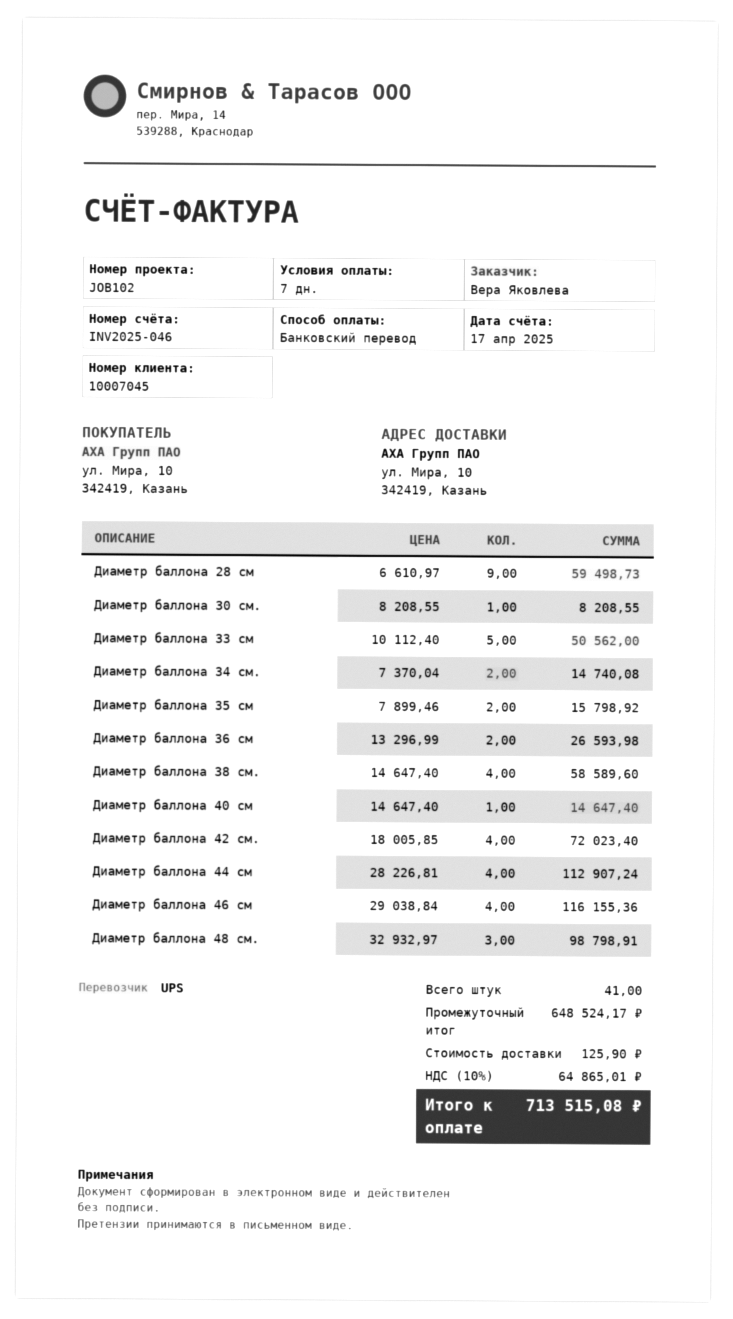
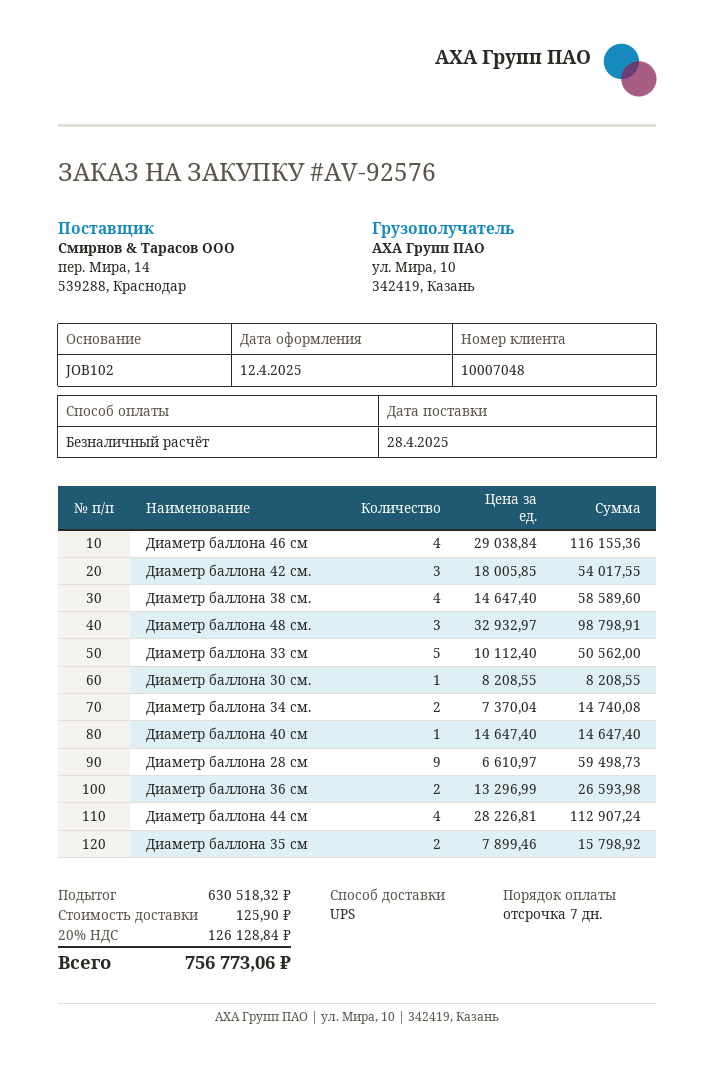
customer number: 10007045 -> 10007048
Диаметр баллона 42 см.: 4 x 18005.85 = 72023.40 -> 3 x 18005.85 = 54017.55
subtotal: 648524.17 -> 630518.32
tax: 10% = 64865.01 -> 20% = 126128.84
total: 713515.08 -> 756773.06

